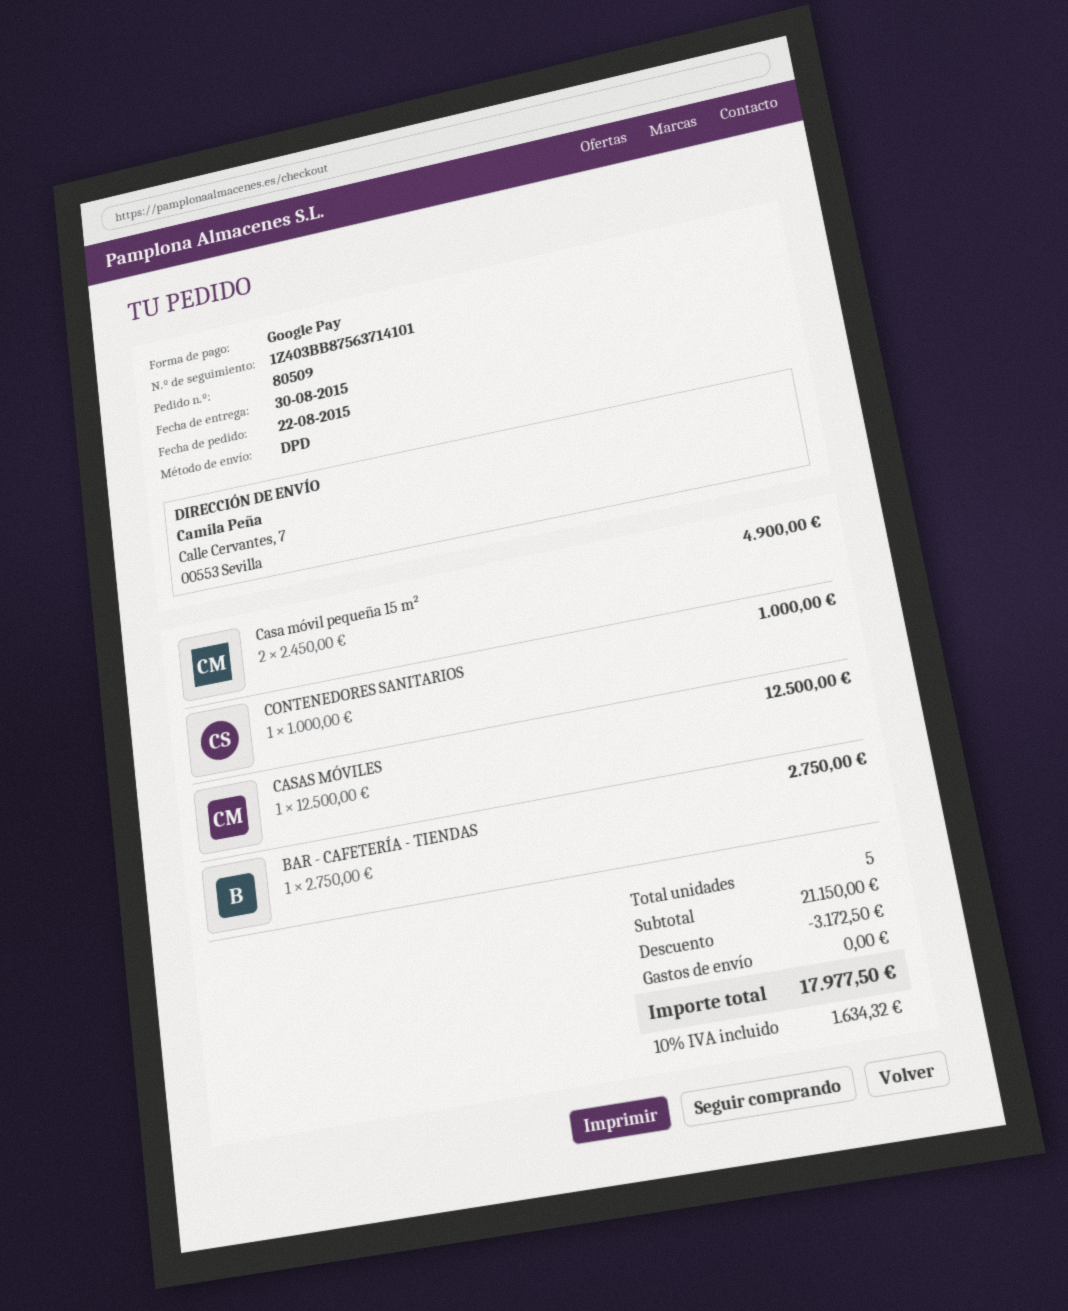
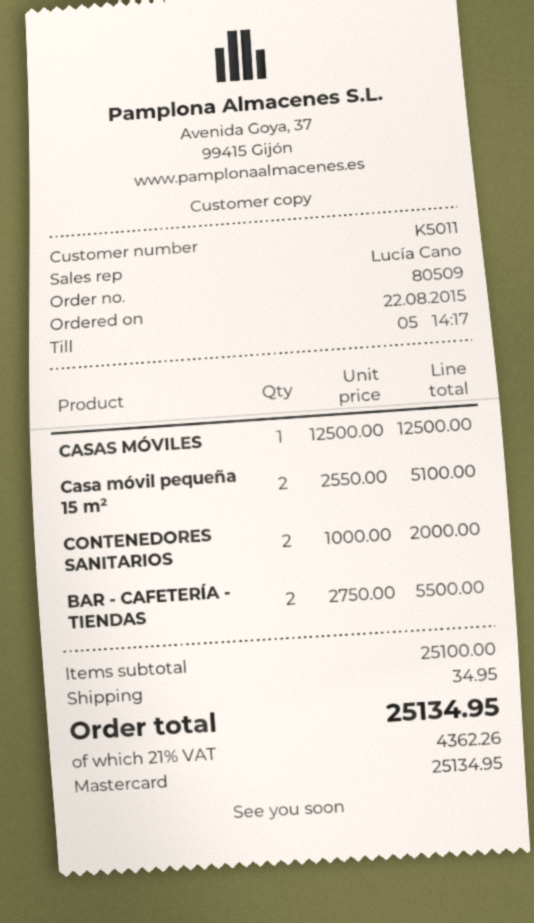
payment method: Google Pay -> Mastercard
Casa móvil pequeña 15 m²: 2 x 2450.00 = 4900.00 -> 2 x 2550.00 = 5100.00
CONTENEDORES SANITARIOS: 1 x 1000.00 = 1000.00 -> 2 x 1000.00 = 2000.00
BAR - CAFETERÍA - TIENDAS: 1 x 2750.00 = 2750.00 -> 2 x 2750.00 = 5500.00
subtotal: 21150.00 -> 25100.00
discount: 3172.50 -> none
shipping: 0.00 -> 34.95
tax: 10% = 1634.32 -> 21% = 4362.26
total: 17977.50 -> 25134.95

